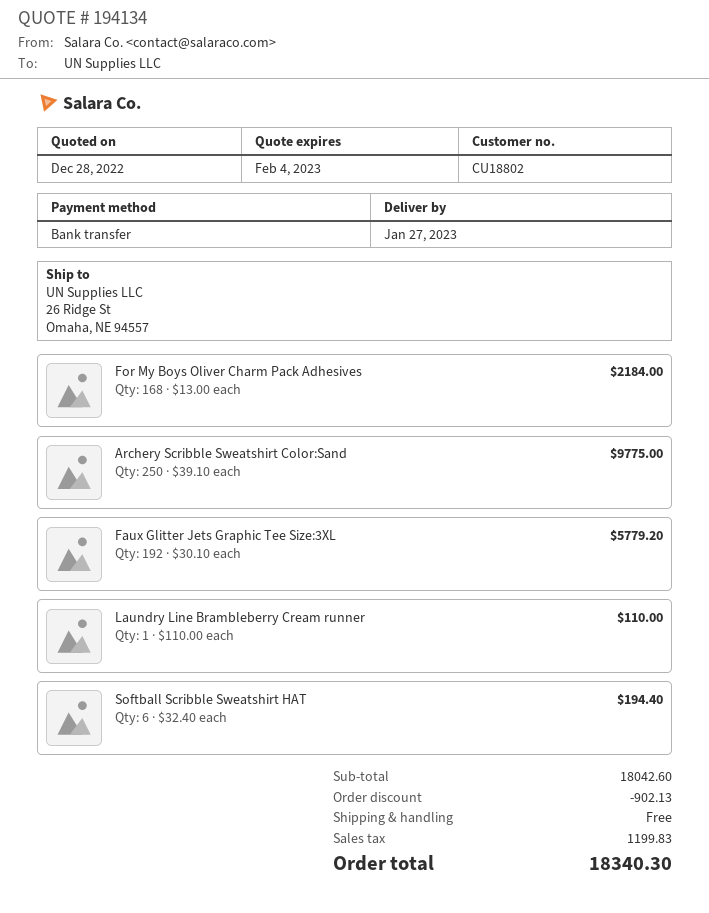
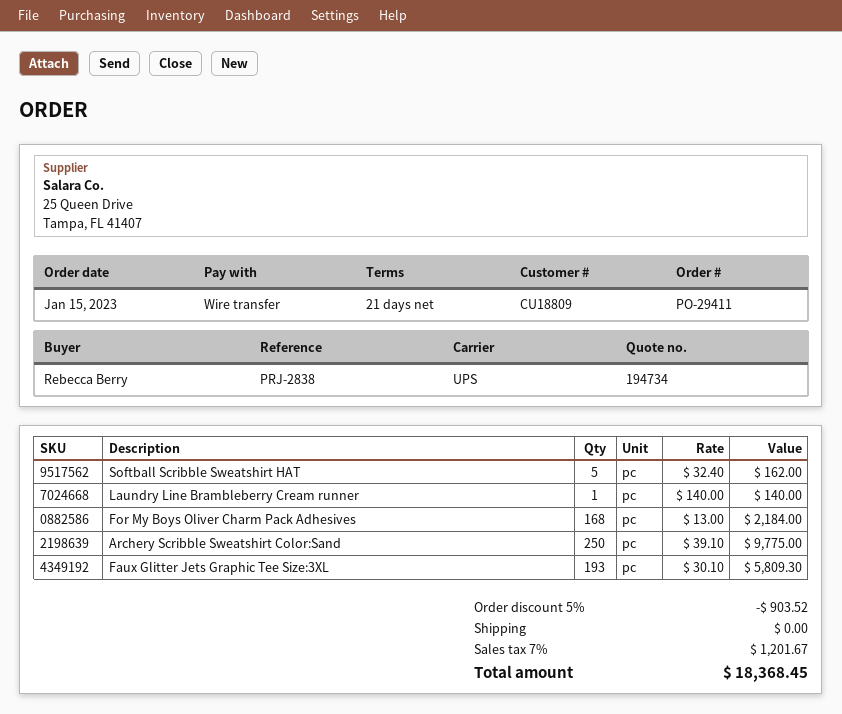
quote number: 194134 -> 194734
customer number: CU18802 -> CU18809
Faux Glitter Jets Graphic Tee Size:3XL: 192 x 30.10 = 5779.20 -> 193 x 30.10 = 5809.30
Laundry Line Brambleberry Cream runner: 1 x 110.00 = 110.00 -> 1 x 140.00 = 140.00
Softball Scribble Sweatshirt HAT: 6 x 32.40 = 194.40 -> 5 x 32.40 = 162.00
discount: 902.13 -> 903.52
tax: 1199.83 -> 1201.67
total: 18340.30 -> 18368.45

